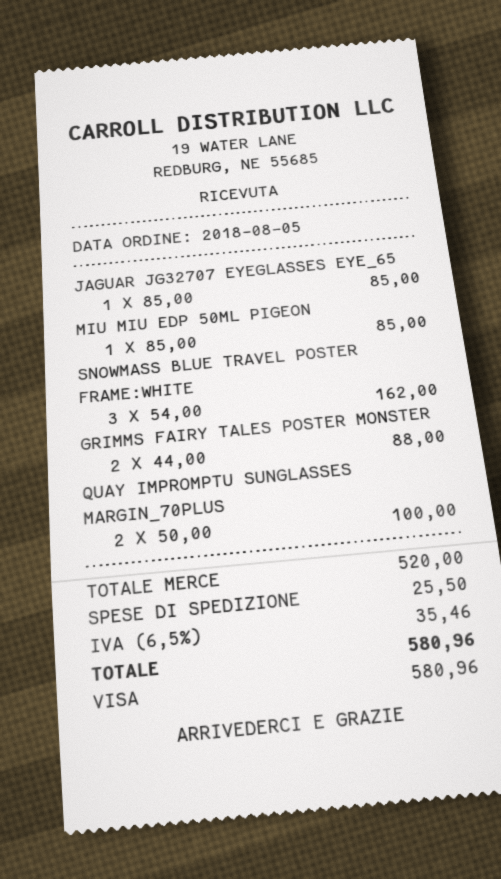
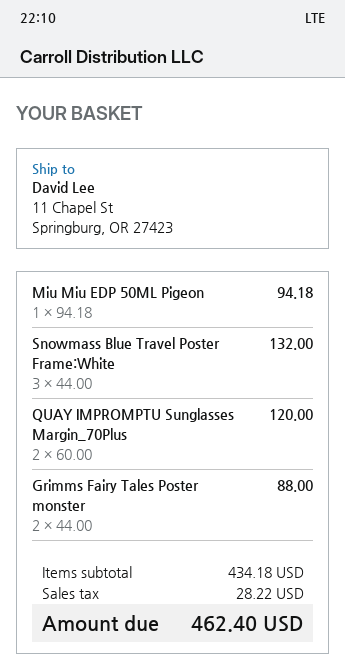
JAGUAR JG32707 EYEGLASSES EYE_65: 1 x 85.00 = 85.00 -> none
MIU MIU EDP 50ML PIGEON: 1 x 85.00 = 85.00 -> 1 x 94.18 = 94.18
SNOWMASS BLUE TRAVEL POSTER FRAME:WHITE: 3 x 54.00 = 162.00 -> 3 x 44.00 = 132.00
QUAY IMPROMPTU SUNGLASSES MARGIN_70PLUS: 2 x 50.00 = 100.00 -> 2 x 60.00 = 120.00
subtotal: 520.00 -> 434.18
shipping: 25.50 -> none
tax: 35.46 -> 28.22
total: 580.96 -> 462.40

